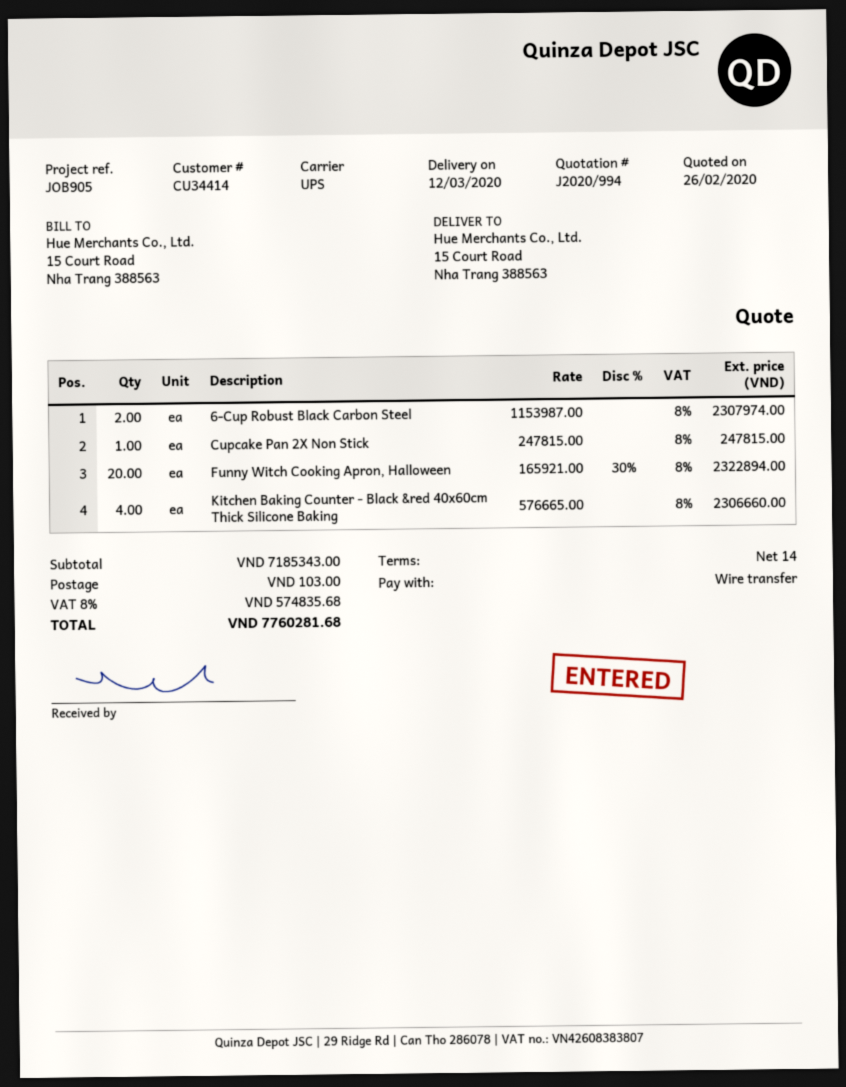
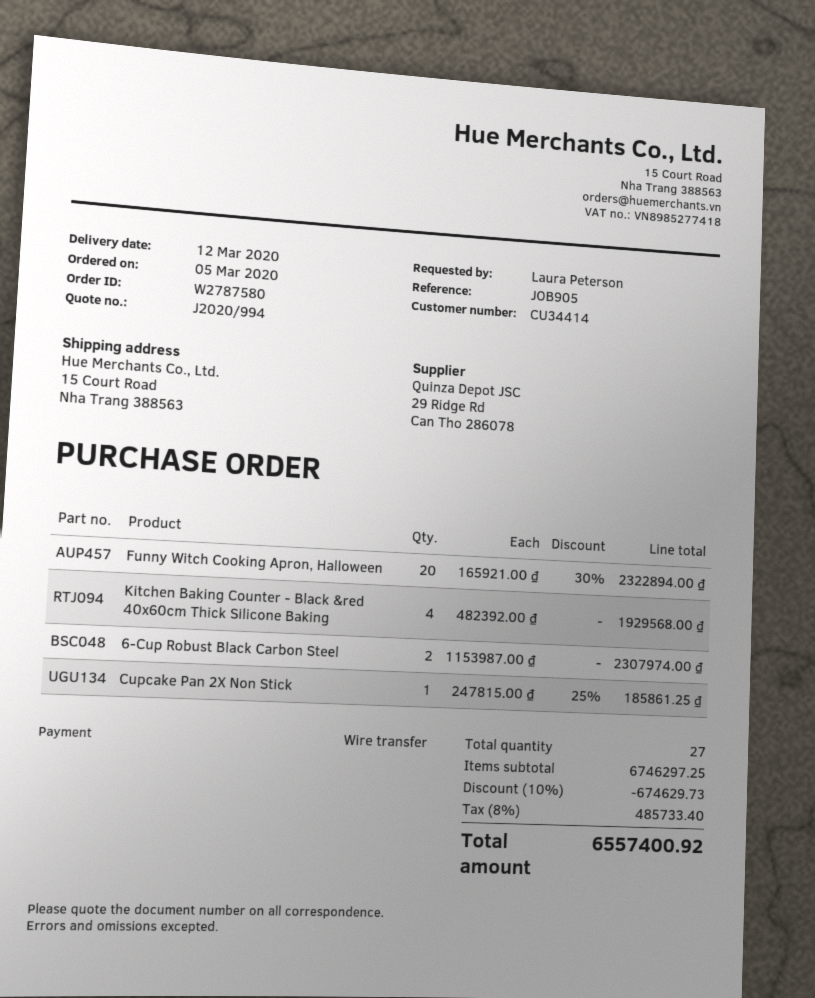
Cupcake Pan 2X Non Stick: 1 x 247815.00 = 247815.00 -> 1 x 247815.00 - 25% = 185861.25
Kitchen Baking Counter - Black &red 40x60cm Thick Silicone Baking: 4 x 576665.00 = 2306660.00 -> 4 x 482392.00 = 1929568.00
subtotal: 7185343.00 -> 6746297.25
discount: none -> 10% = 674629.73
shipping: 103.00 -> none
tax: 8% = 574835.68 -> 8% = 485733.40
total: 7760281.68 -> 6557400.92

